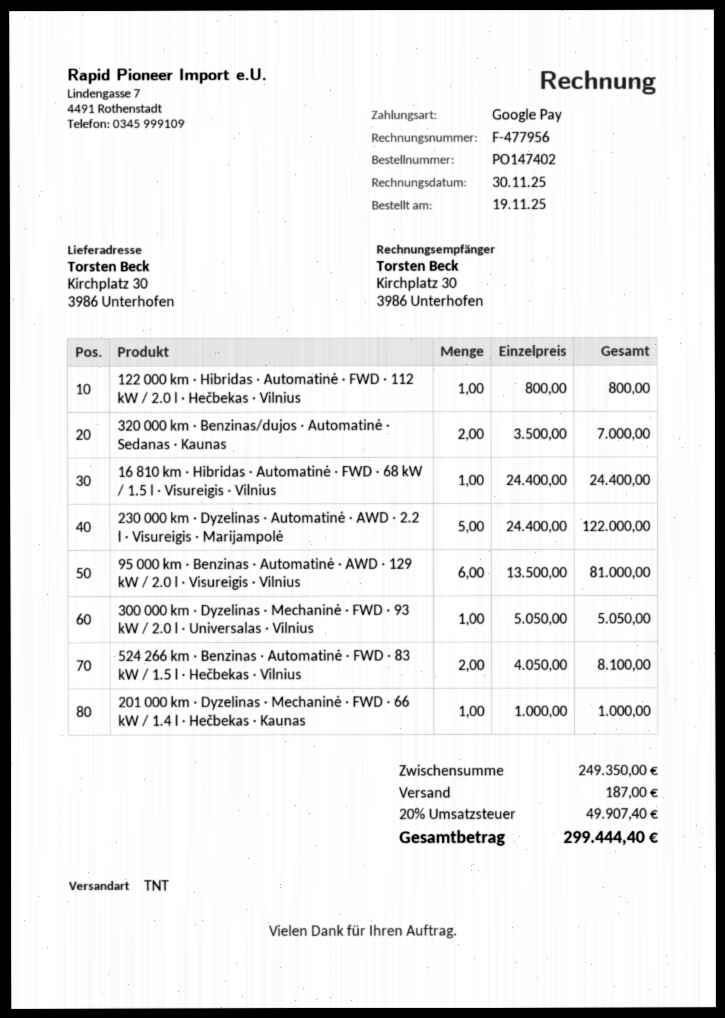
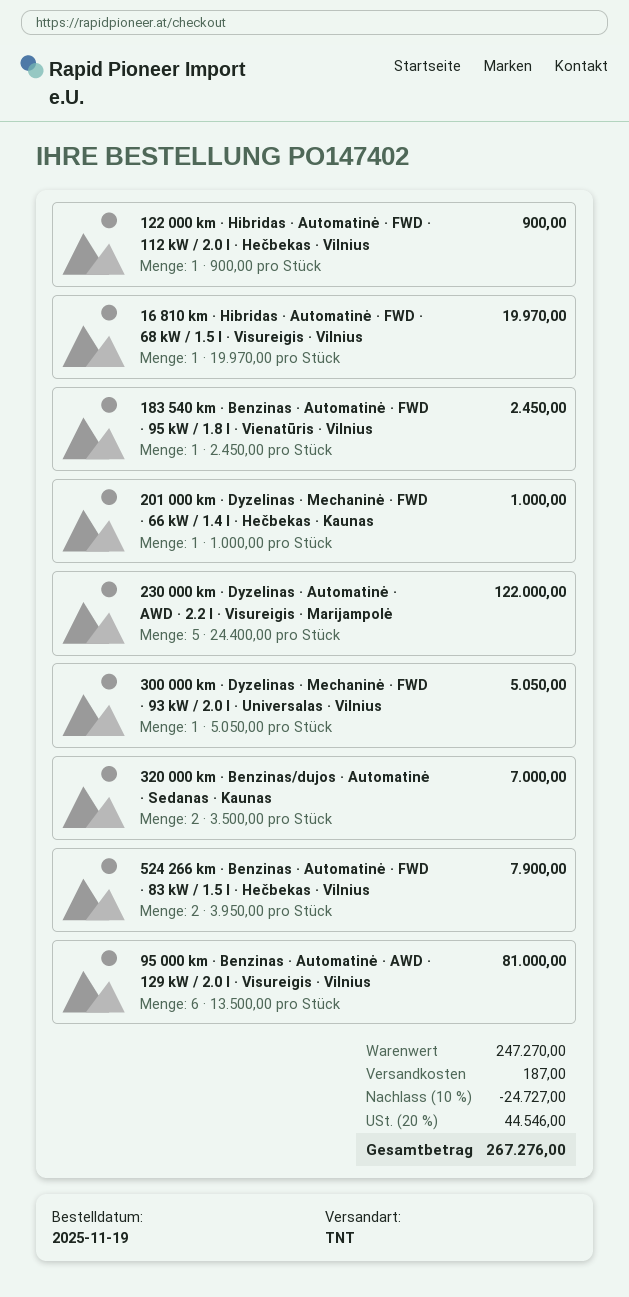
122 000 km · Hibridas · Automatinė · FWD · 112 kW / 2.0 l · Hečbekas · Vilnius: 1 x 800.00 = 800.00 -> 1 x 900.00 = 900.00
16 810 km · Hibridas · Automatinė · FWD · 68 kW / 1.5 l · Visureigis · Vilnius: 1 x 24400.00 = 24400.00 -> 1 x 19970.00 = 19970.00
524 266 km · Benzinas · Automatinė · FWD · 83 kW / 1.5 l · Hečbekas · Vilnius: 2 x 4050.00 = 8100.00 -> 2 x 3950.00 = 7900.00
183 540 km · Benzinas · Automatinė · FWD · 95 kW / 1.8 l · Vienatūris · Vilnius: none -> 1 x 2450.00 = 2450.00
subtotal: 249350.00 -> 247270.00
discount: none -> 10% = 24727.00
tax: 20% = 49907.40 -> 20% = 44546.00
total: 299444.40 -> 267276.00

